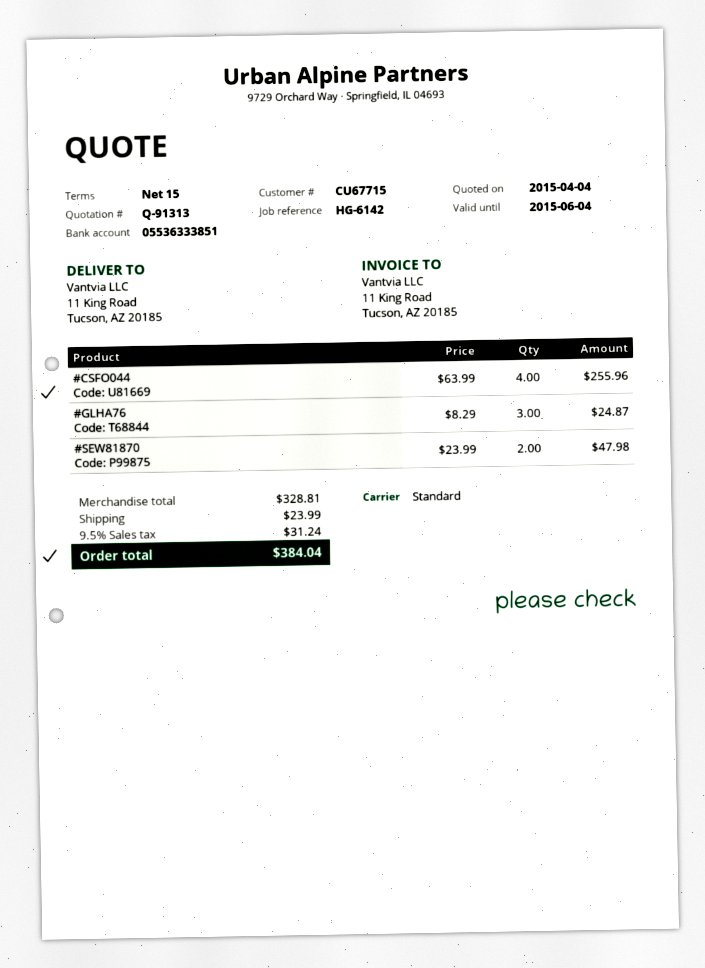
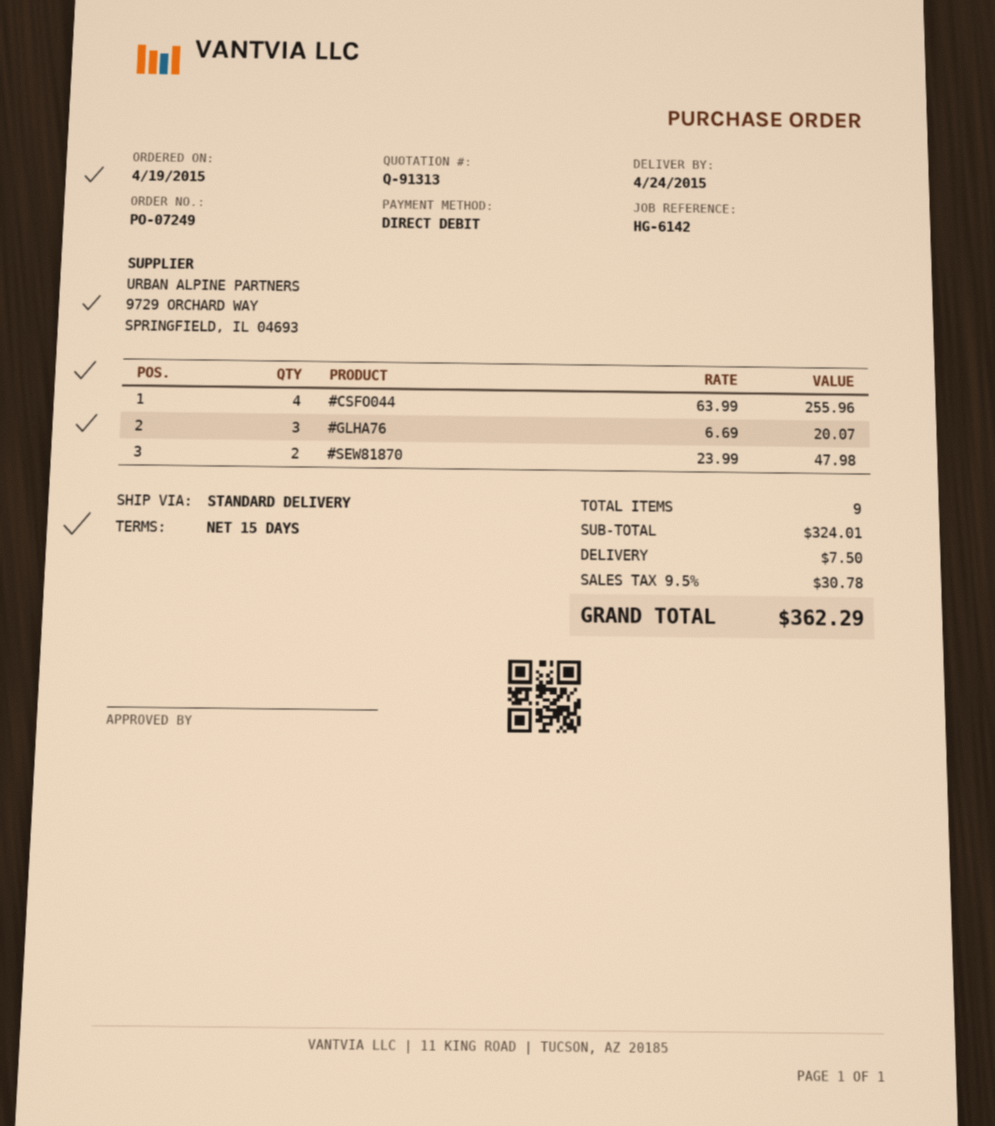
#GLHA76: 3 x 8.29 = 24.87 -> 3 x 6.69 = 20.07
subtotal: 328.81 -> 324.01
shipping: 23.99 -> 7.50
tax: 9.5% = 31.24 -> 9.5% = 30.78
total: 384.04 -> 362.29

